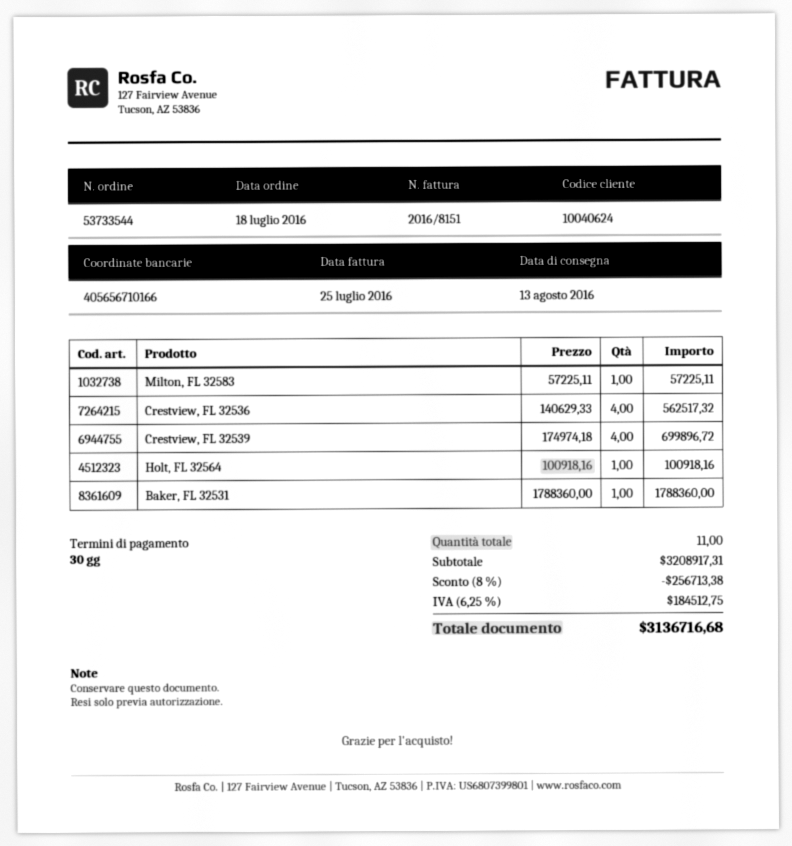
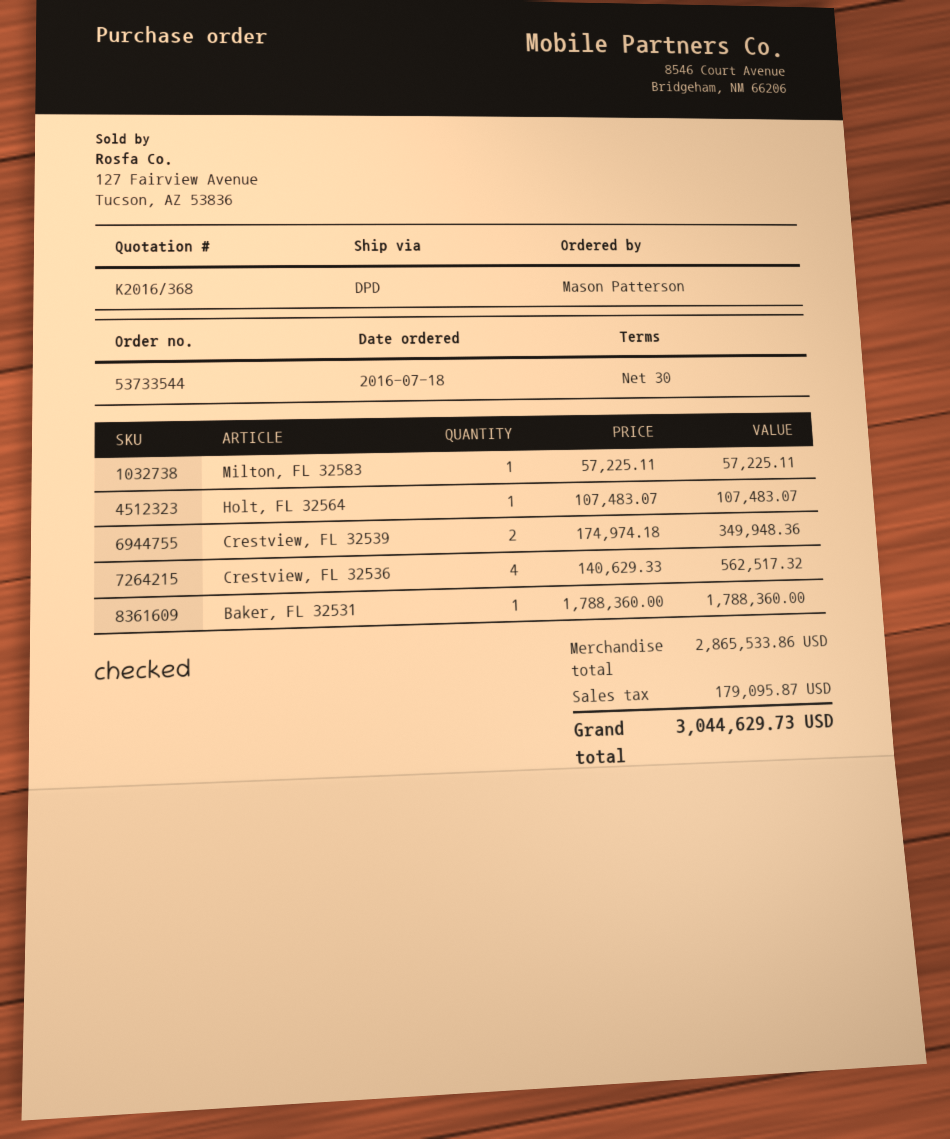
Crestview, FL 32539: 4 x 174974.18 = 699896.72 -> 2 x 174974.18 = 349948.36
Holt, FL 32564: 1 x 100918.16 = 100918.16 -> 1 x 107483.07 = 107483.07
subtotal: 3208917.31 -> 2865533.86
discount: 8% = 256713.38 -> none
tax: 184512.75 -> 179095.87
total: 3136716.68 -> 3044629.73

